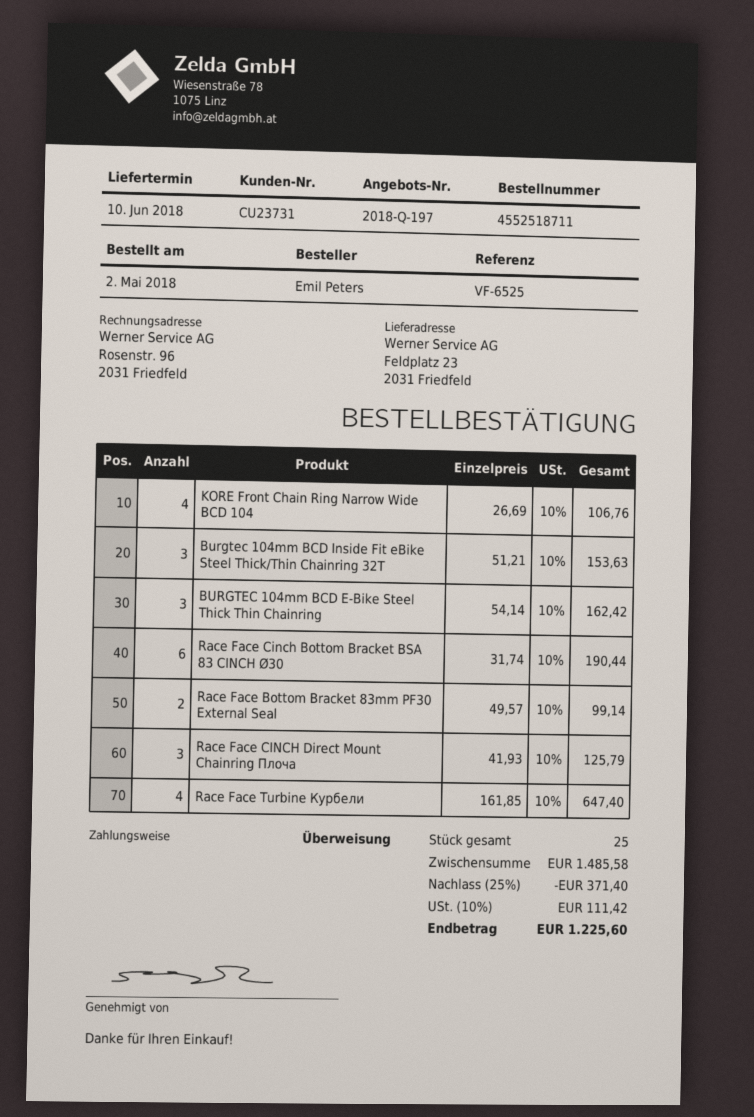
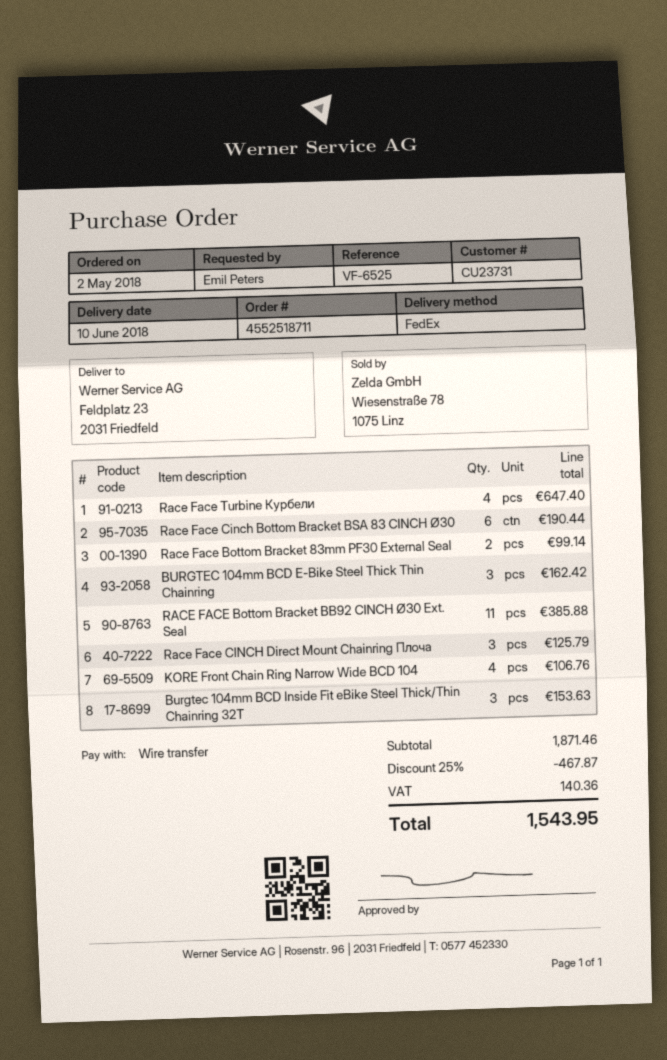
RACE FACE Bottom Bracket BB92 CINCH Ø30 Ext. Seal: none -> 11 for 385.88
subtotal: 1485.58 -> 1871.46
discount: 25% = 371.40 -> 25% = 467.87
tax: 111.42 -> 140.36
total: 1225.60 -> 1543.95

